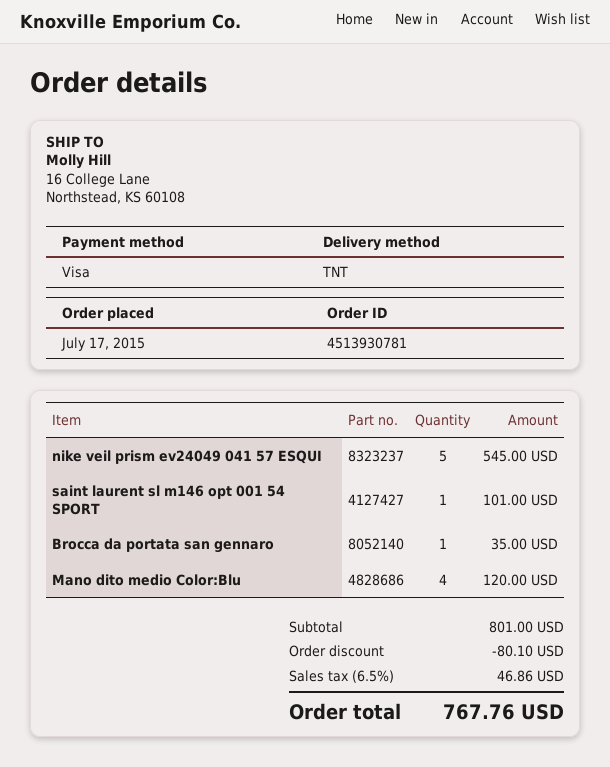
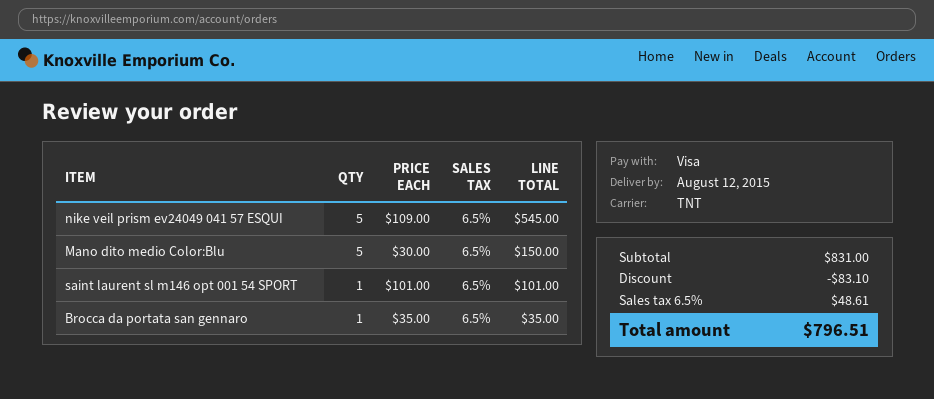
Mano dito medio Color:Blu: 4 for 120.00 -> 5 for 150.00
subtotal: 801.00 -> 831.00
discount: 80.10 -> 83.10
tax: 6.5% = 46.86 -> 6.5% = 48.61
total: 767.76 -> 796.51

